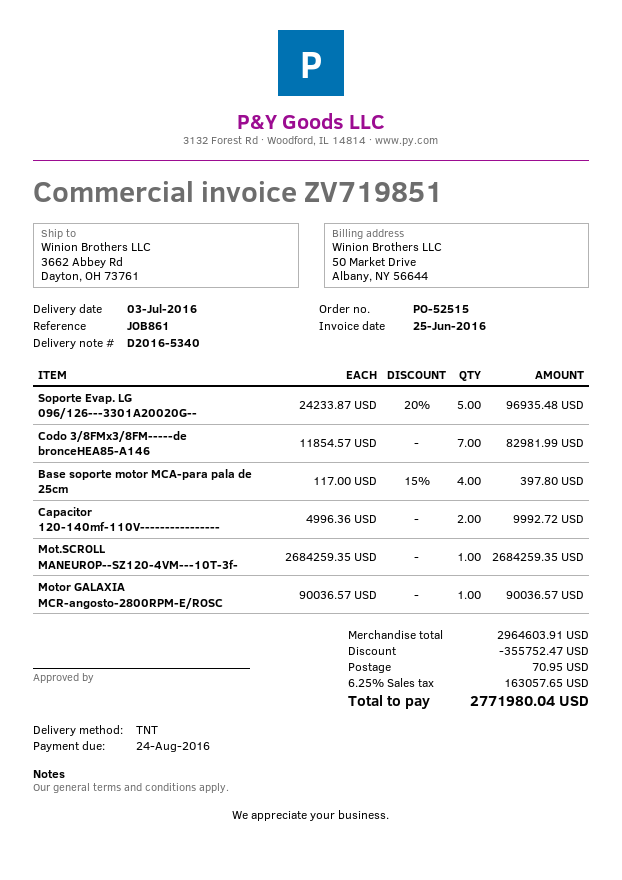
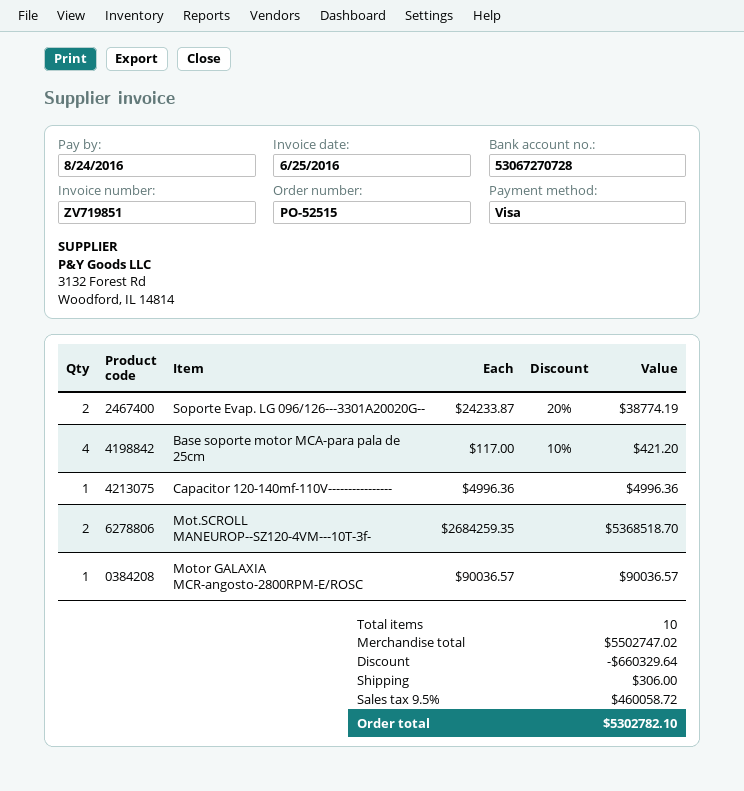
Soporte Evap. LG 096/126---3301A20020G--: 5 x 24233.87 - 20% = 96935.48 -> 2 x 24233.87 - 20% = 38774.19
Codo 3/8FMx3/8FM-----de bronceHEA85-A146: 7 x 11854.57 = 82981.99 -> none
Base soporte motor MCA-para pala de 25cm: 4 x 117.00 - 15% = 397.80 -> 4 x 117.00 - 10% = 421.20
Capacitor 120-140mf-110V----------------: 2 x 4996.36 = 9992.72 -> 1 x 4996.36 = 4996.36
Mot.SCROLL MANEUROP--SZ120-4VM---10T-3f-: 1 x 2684259.35 = 2684259.35 -> 2 x 2684259.35 = 5368518.70
subtotal: 2964603.91 -> 5502747.02
discount: 355752.47 -> 660329.64
shipping: 70.95 -> 306.00
tax: 6.25% = 163057.65 -> 9.5% = 460058.72
total: 2771980.04 -> 5302782.10

